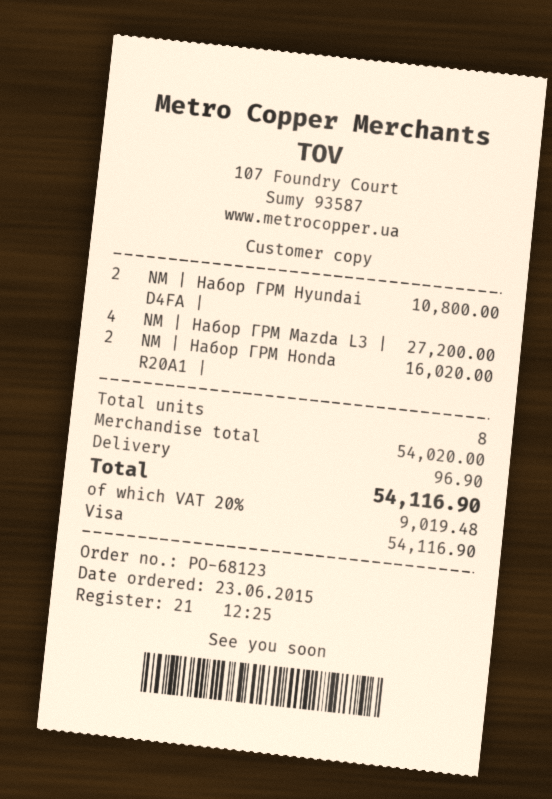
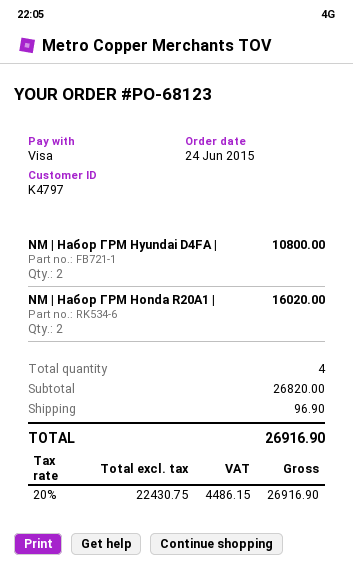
order date: 2015-06-23 -> 2015-06-24
NM | Набор ГРМ Mazda L3 |: 4 for 27200.00 -> none
total quantity: 8 -> 4
subtotal: 54020.00 -> 26820.00
tax: 20% = 9019.48 -> 20% = 4486.15
total: 54116.90 -> 26916.90

